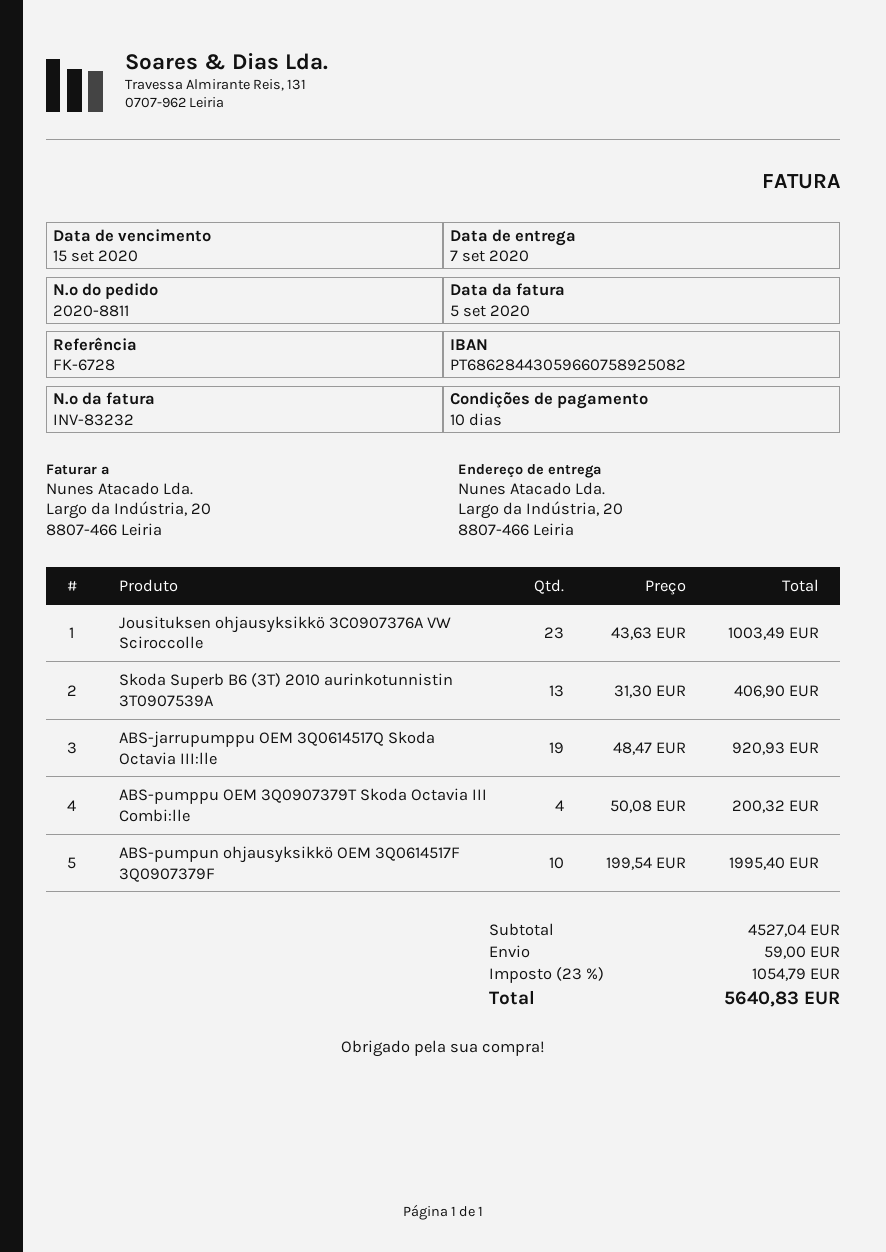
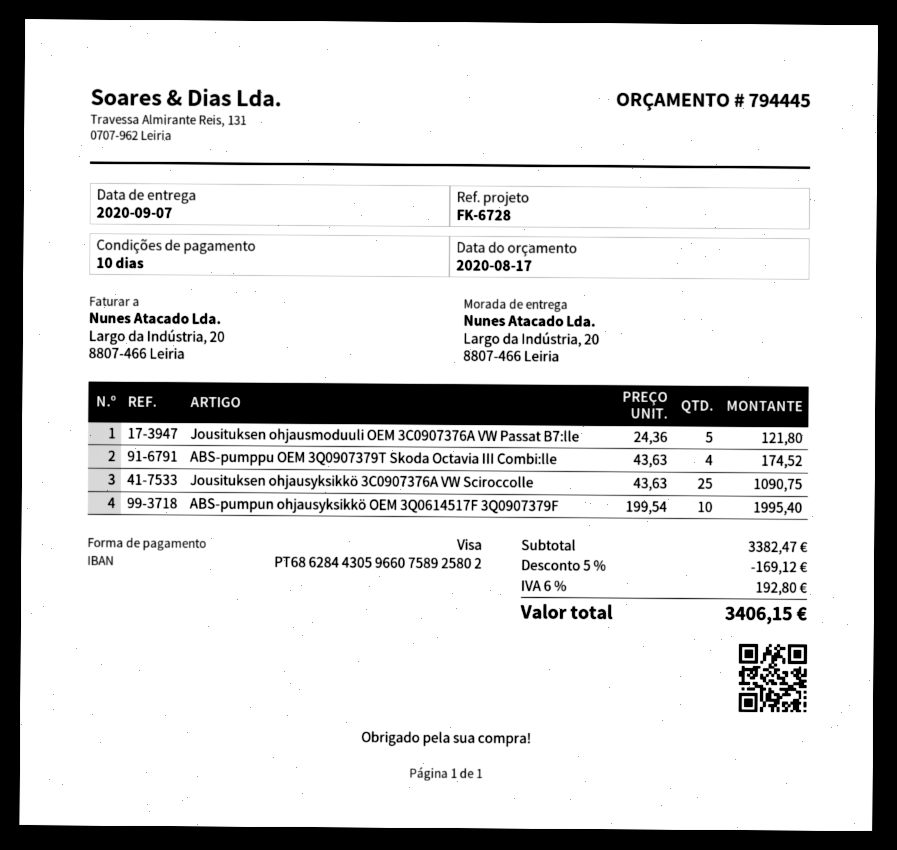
bank account: PT68628443059660758925082 -> PT68628443059660758925802
Jousituksen ohjausyksikkö 3C0907376A VW Sciroccolle: 23 x 43.63 = 1003.49 -> 25 x 43.63 = 1090.75
Skoda Superb B6 (3T) 2010 aurinkotunnistin 3T0907539A: 13 x 31.30 = 406.90 -> none
ABS-jarrupumppu OEM 3Q0614517Q Skoda Octavia III:lle: 19 x 48.47 = 920.93 -> none
ABS-pumppu OEM 3Q0907379T Skoda Octavia III Combi:lle: 4 x 50.08 = 200.32 -> 4 x 43.63 = 174.52
Jousituksen ohjausmoduuli OEM 3C0907376A VW Passat B7:lle: none -> 5 x 24.36 = 121.80
subtotal: 4527.04 -> 3382.47
discount: none -> 5% = 169.12
shipping: 59.00 -> none
tax: 23% = 1054.79 -> 6% = 192.80
total: 5640.83 -> 3406.15

